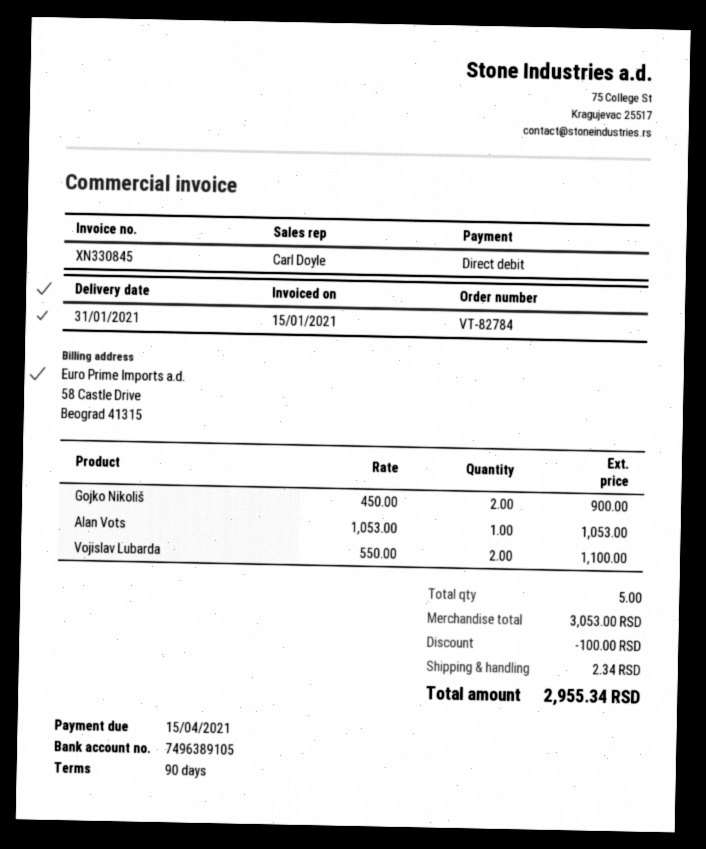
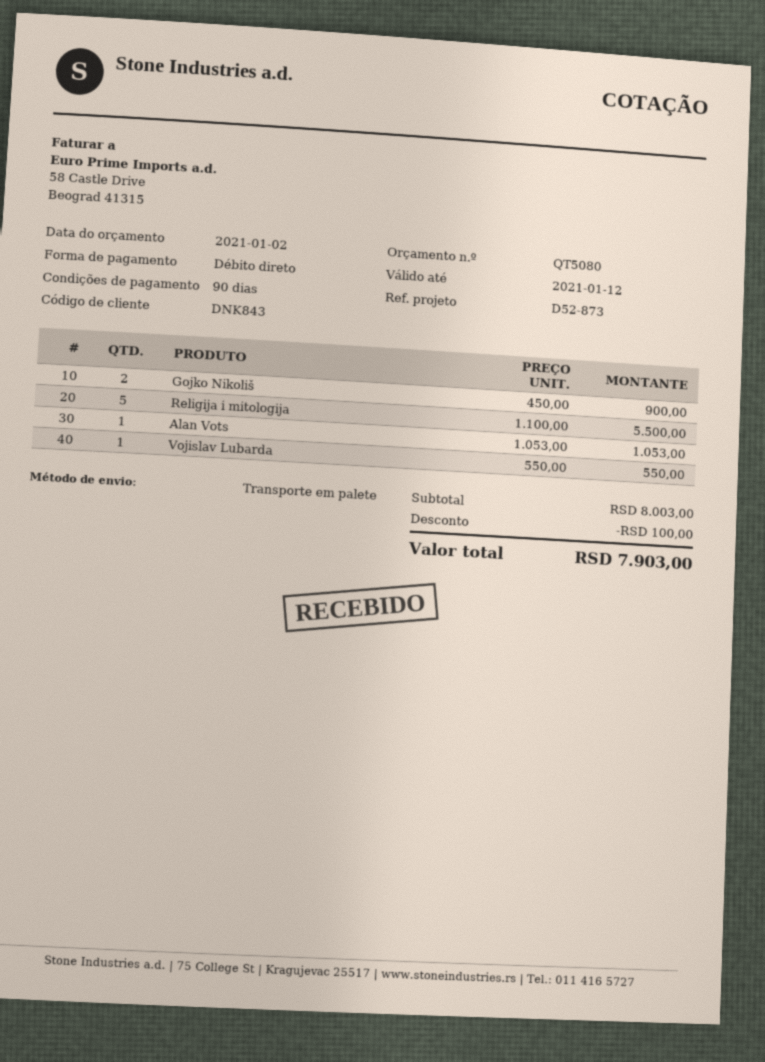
Vojislav Lubarda: 2 x 550.00 = 1100.00 -> 1 x 550.00 = 550.00
Religija i mitologija: none -> 5 x 1100.00 = 5500.00
subtotal: 3053.00 -> 8003.00
shipping: 2.34 -> none
total: 2955.34 -> 7903.00

